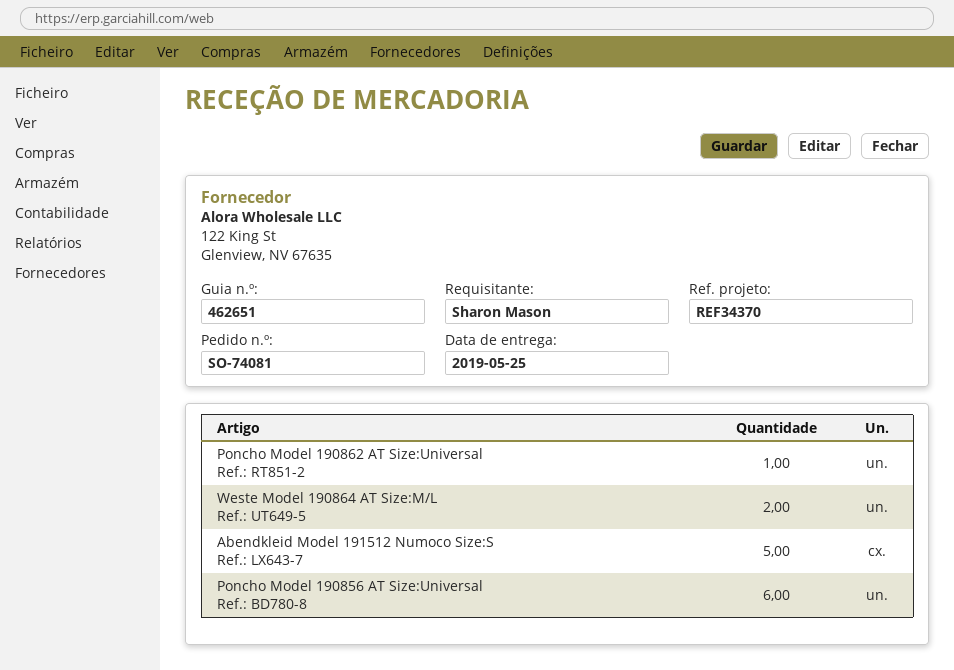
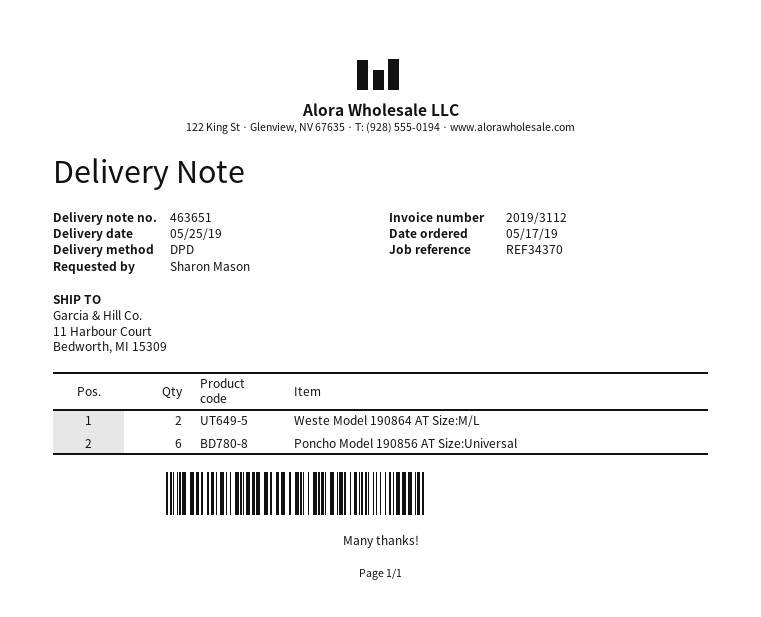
delivery note number: 462651 -> 463651
Poncho Model 190862 AT Size:Universal: 1 -> none
Abendkleid Model 191512 Numoco Size:S: 5 -> none

